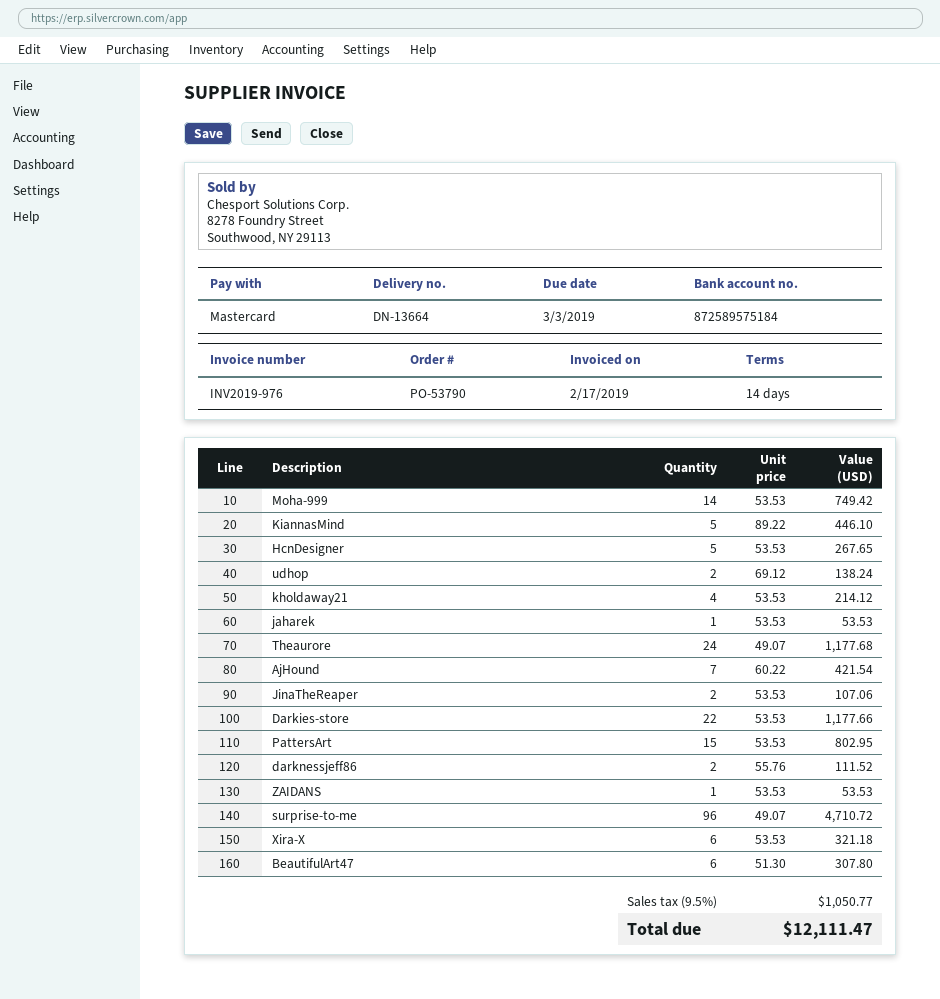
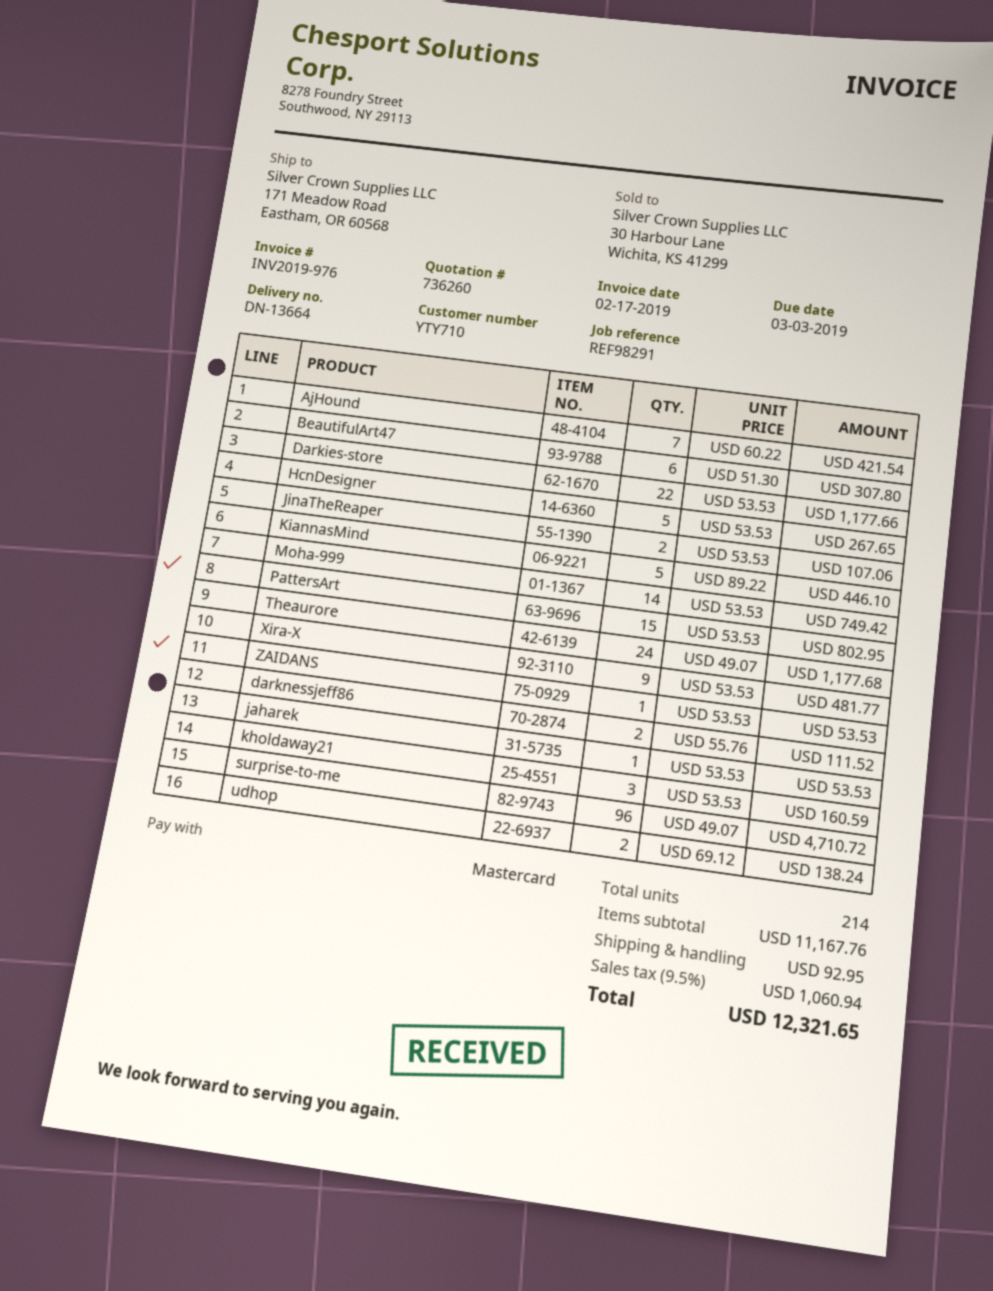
kholdaway21: 4 x 53.53 = 214.12 -> 3 x 53.53 = 160.59
Xira-X: 6 x 53.53 = 321.18 -> 9 x 53.53 = 481.77
shipping: none -> 92.95
tax: 9.5% = 1050.77 -> 9.5% = 1060.94
total: 12111.47 -> 12321.65

